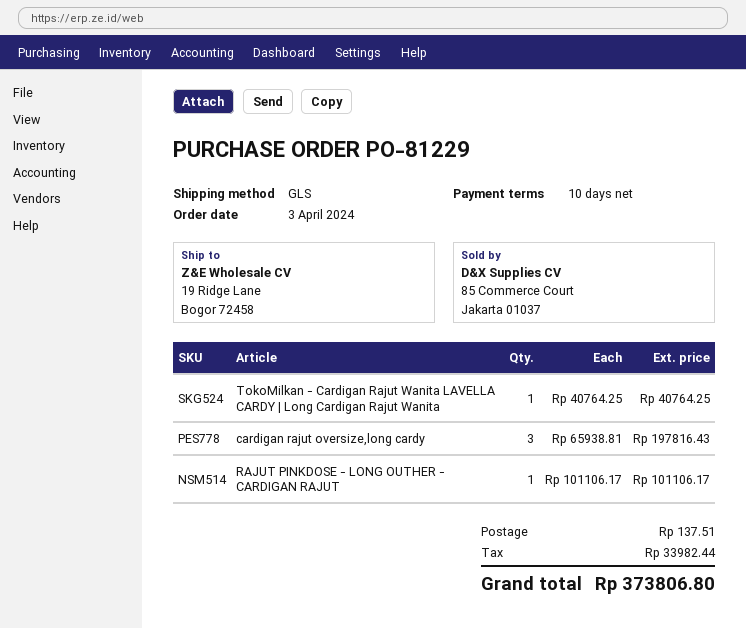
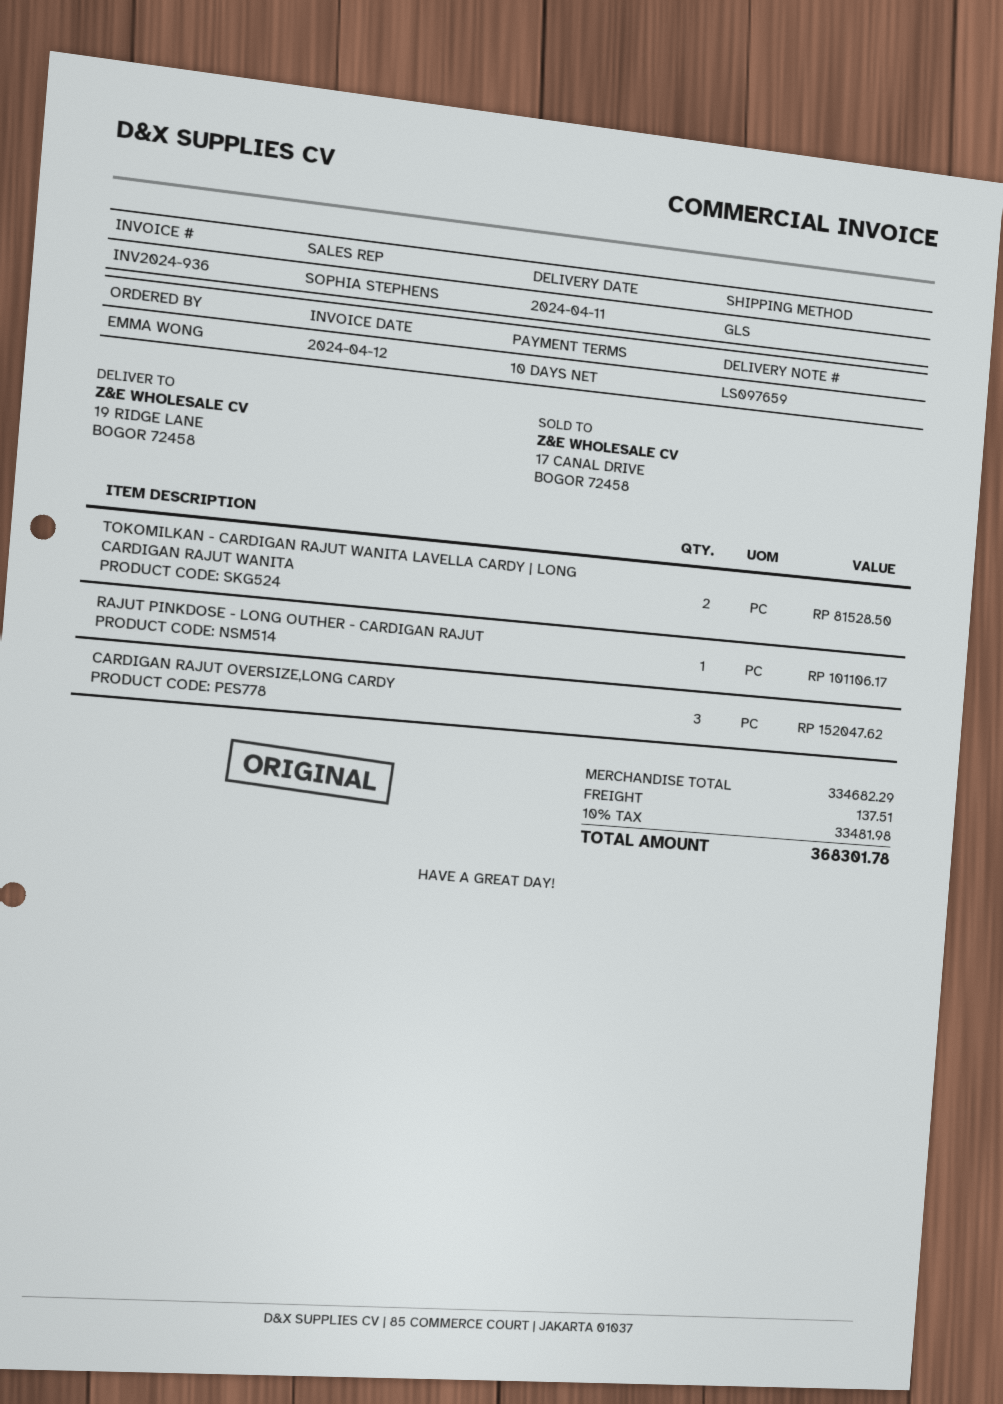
TokoMilkan - Cardigan Rajut Wanita LAVELLA CARDY | Long Cardigan Rajut Wanita: 1 for 40764.25 -> 2 for 81528.50
cardigan rajut oversize,long cardy: 3 for 197816.43 -> 3 for 152047.62
tax: 33982.44 -> 33481.98
total: 373806.80 -> 368301.78

